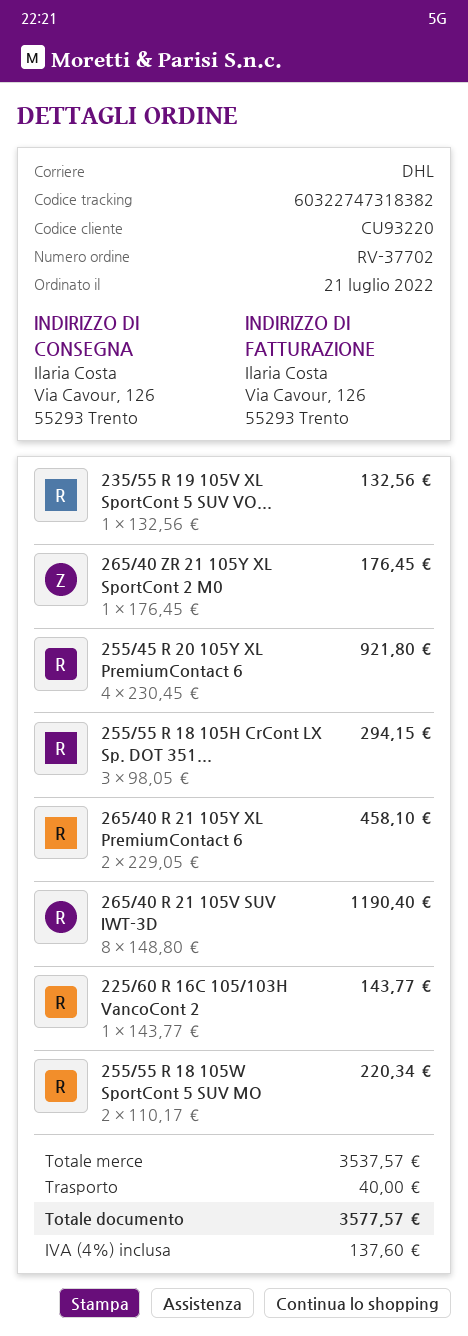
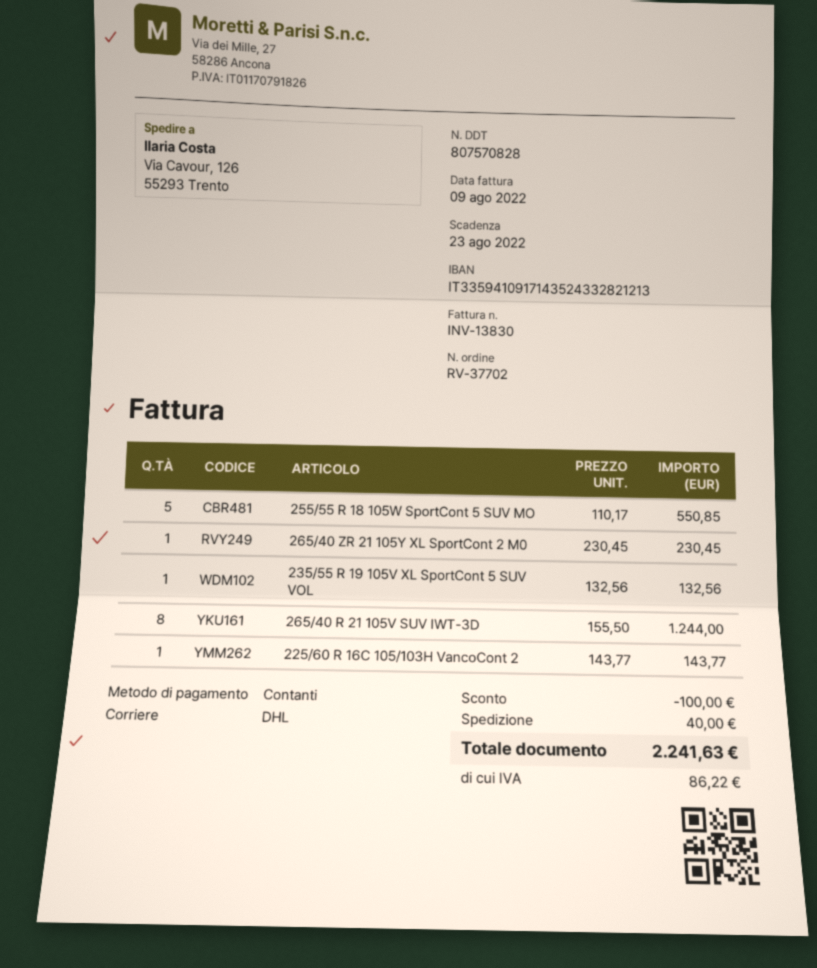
265/40 ZR 21 105Y XL SportCont 2 M0: 1 x 176.45 = 176.45 -> 1 x 230.45 = 230.45
255/45 R 20 105Y XL PremiumContact 6: 4 x 230.45 = 921.80 -> none
255/55 R 18 105H CrCont LX Sp. DOT 351...: 3 x 98.05 = 294.15 -> none
265/40 R 21 105Y XL PremiumContact 6: 2 x 229.05 = 458.10 -> none
265/40 R 21 105V SUV IWT-3D: 8 x 148.80 = 1190.40 -> 8 x 155.50 = 1244.00
255/55 R 18 105W SportCont 5 SUV MO: 2 x 110.17 = 220.34 -> 5 x 110.17 = 550.85
discount: none -> 100.00
tax: 137.60 -> 86.22
total: 3577.57 -> 2241.63

